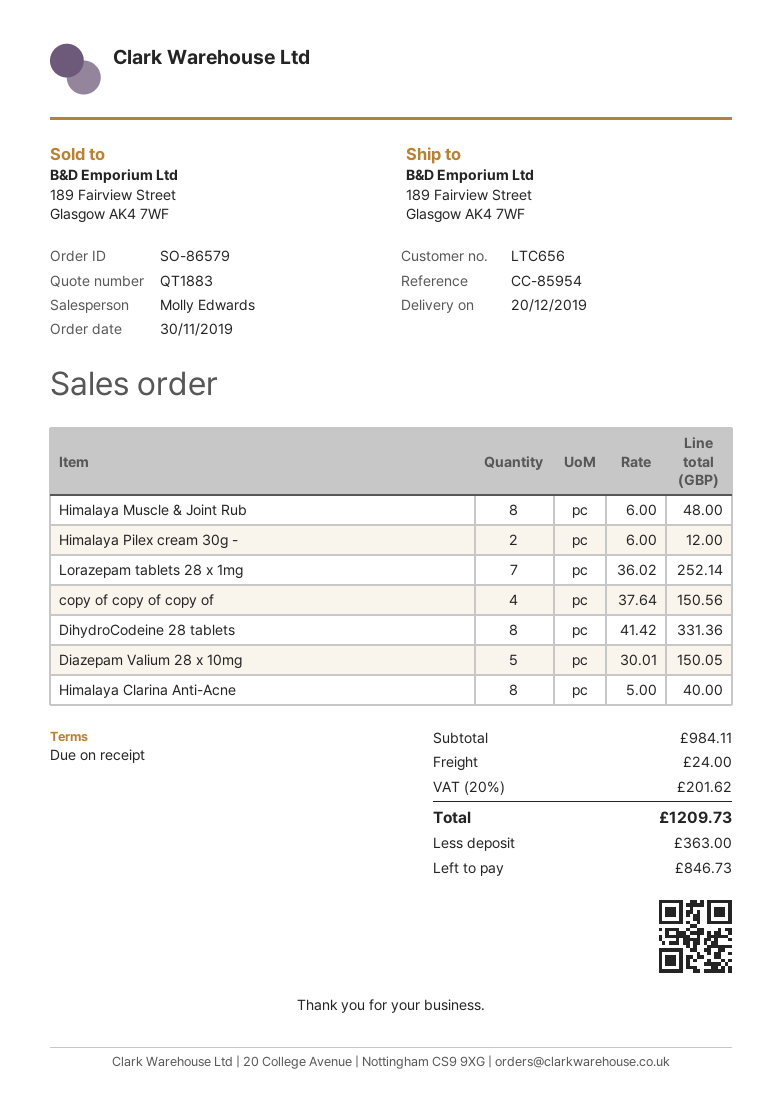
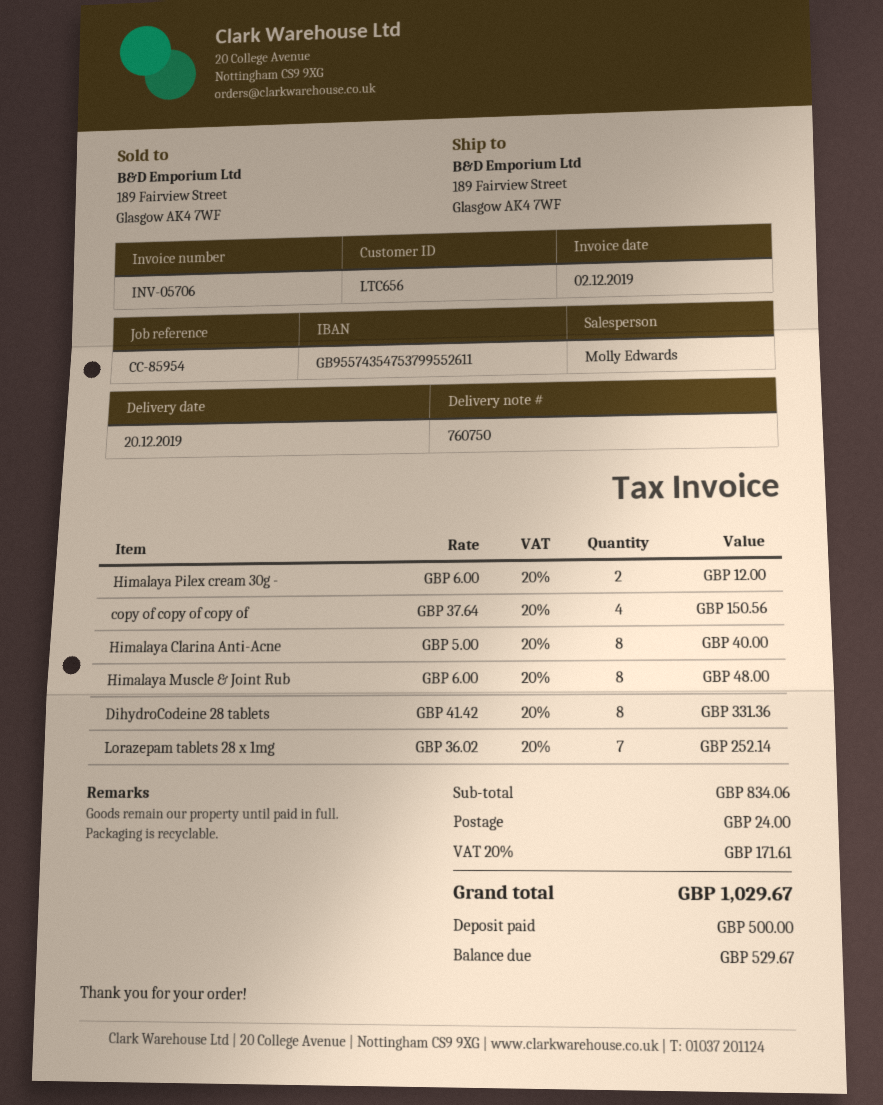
Diazepam Valium 28 x 10mg: 5 x 30.01 = 150.05 -> none
subtotal: 984.11 -> 834.06
tax: 20% = 201.62 -> 20% = 171.61
total: 1209.73 -> 1029.67
deposit: 363.00 -> 500.00
balance: 846.73 -> 529.67

